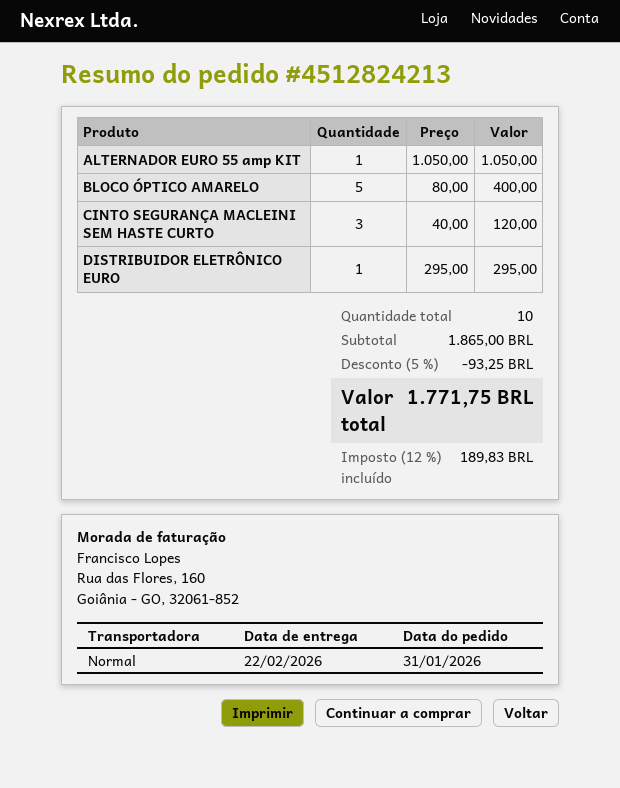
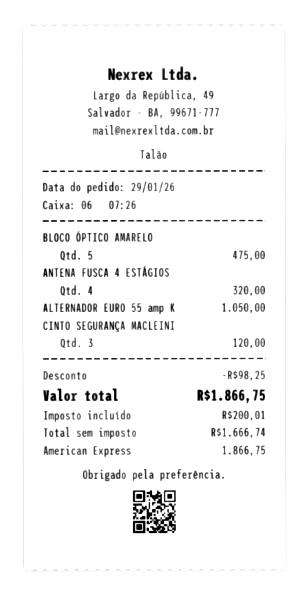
order date: 2026-01-31 -> 2026-01-29
BLOCO ÓPTICO AMARELO: 5 for 400.00 -> 5 for 475.00
DISTRIBUIDOR ELETRÔNICO EURO: 1 for 295.00 -> none
ANTENA FUSCA 4 ESTÁGIOS: none -> 4 for 320.00
discount: 93.25 -> 98.25
tax: 189.83 -> 200.01
total: 1771.75 -> 1866.75

